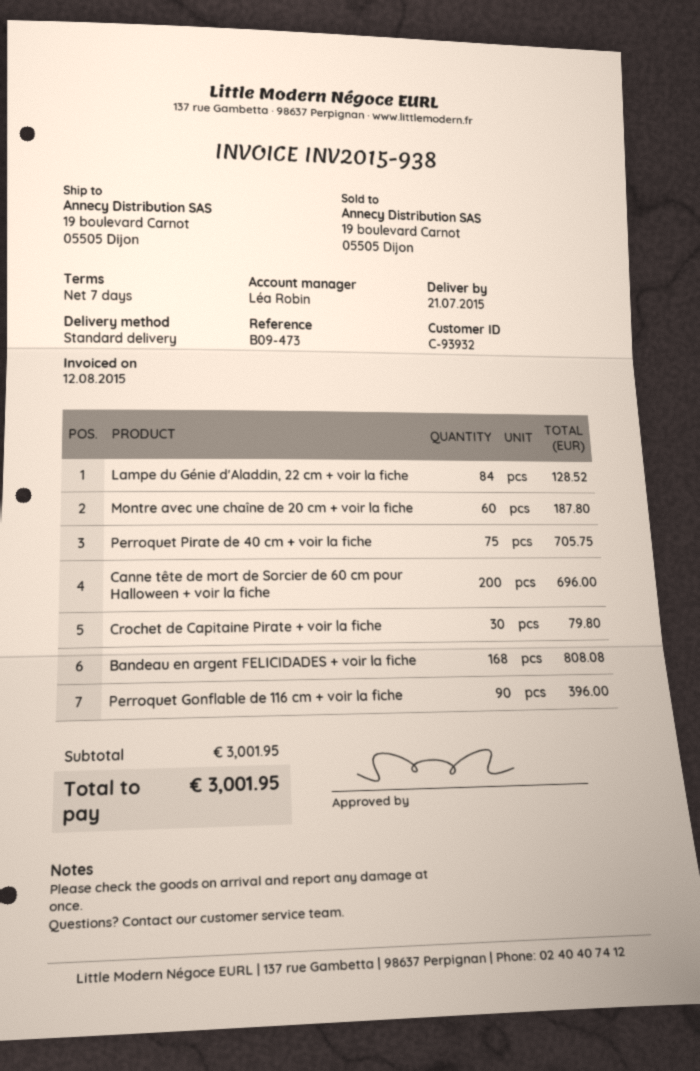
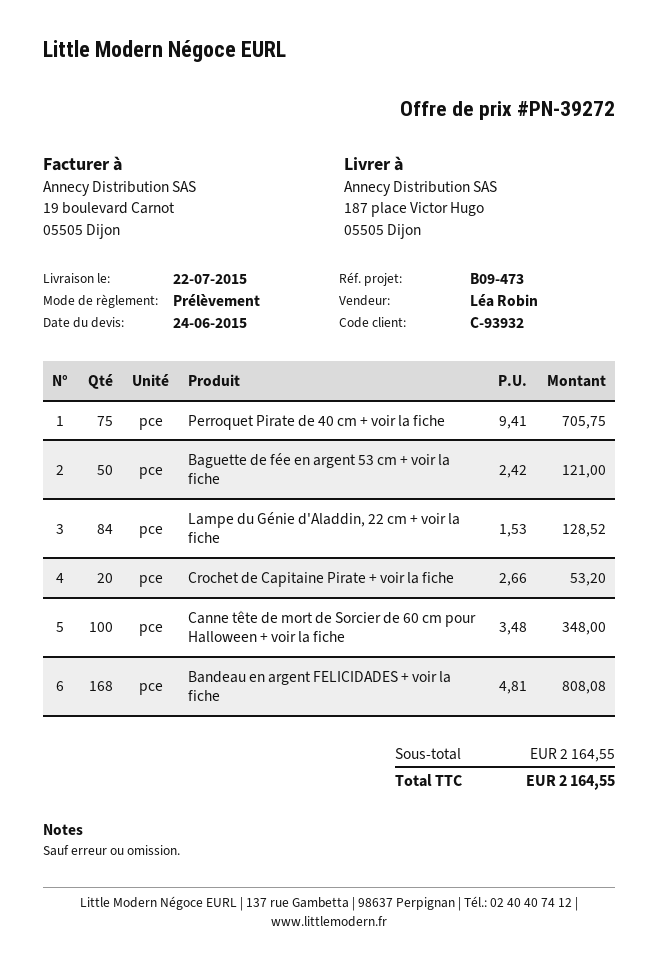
delivery date: 2015-07-21 -> 2015-07-22
ship to: 19 boulevard Carnot, 05505 Dijon -> 187 place Victor Hugo, 05505 Dijon
Montre avec une chaîne de 20 cm + voir la fiche: 60 for 187.80 -> none
Canne tête de mort de Sorcier de 60 cm pour Halloween + voir la fiche: 200 for 696.00 -> 100 for 348.00
Crochet de Capitaine Pirate + voir la fiche: 30 for 79.80 -> 20 for 53.20
Perroquet Gonflable de 116 cm + voir la fiche: 90 for 396.00 -> none
Baguette de fée en argent 53 cm + voir la fiche: none -> 50 for 121.00
subtotal: 3001.95 -> 2164.55
total: 3001.95 -> 2164.55

